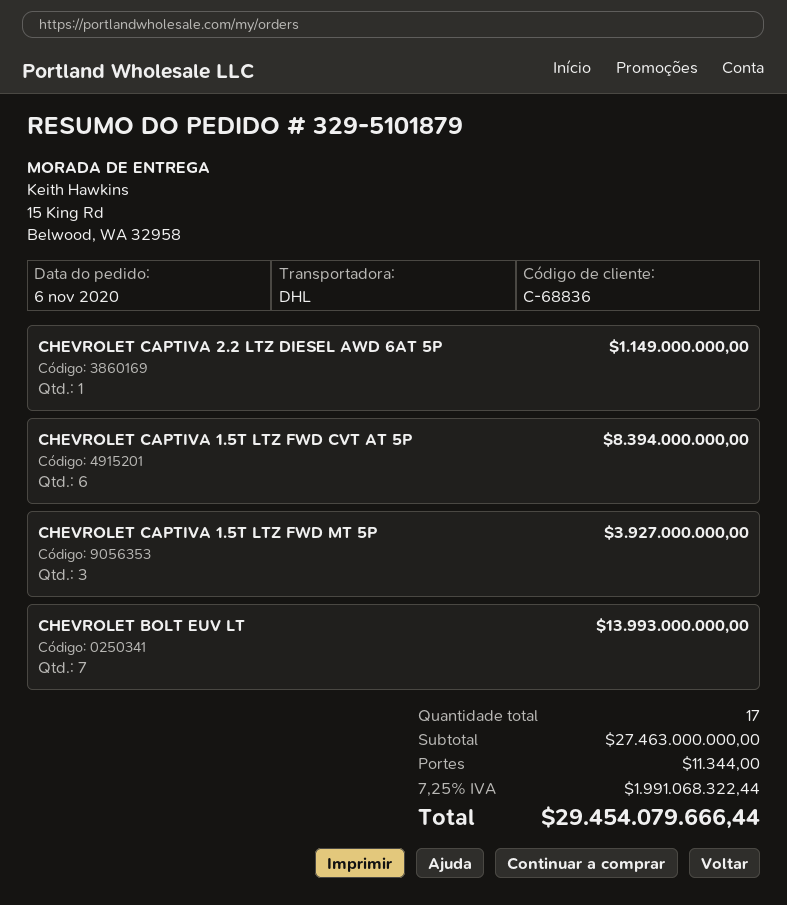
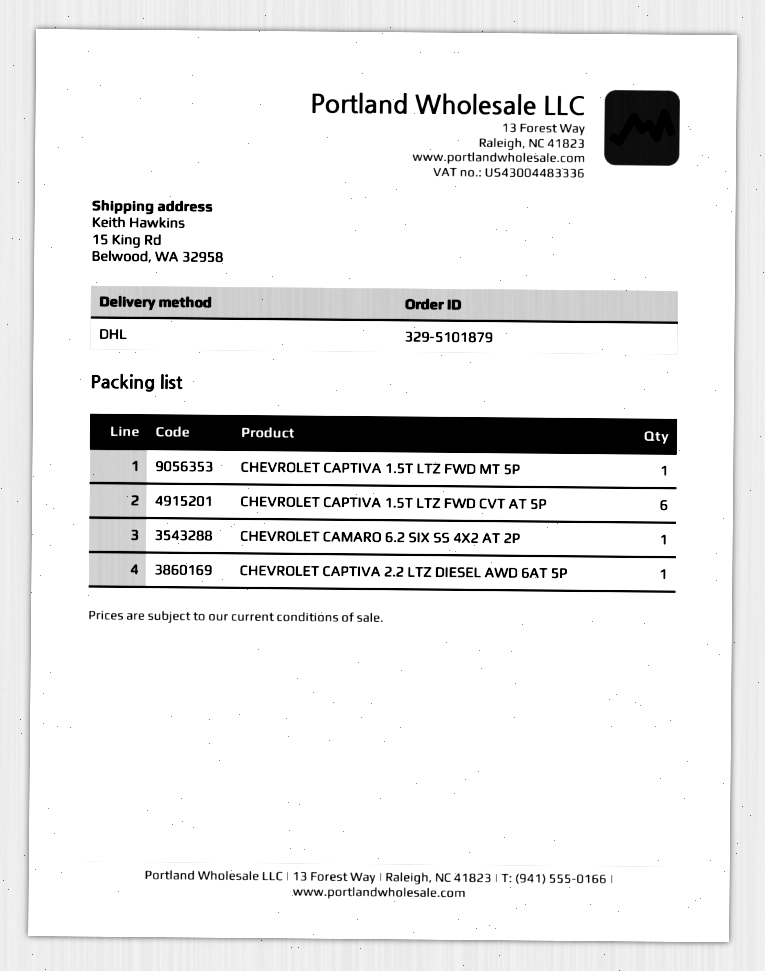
CHEVROLET CAPTIVA 1.5T LTZ FWD MT 5P: 3 -> 1
CHEVROLET BOLT EUV LT: 7 -> none
CHEVROLET CAMARO 6.2 SIX SS 4X2 AT 2P: none -> 1

